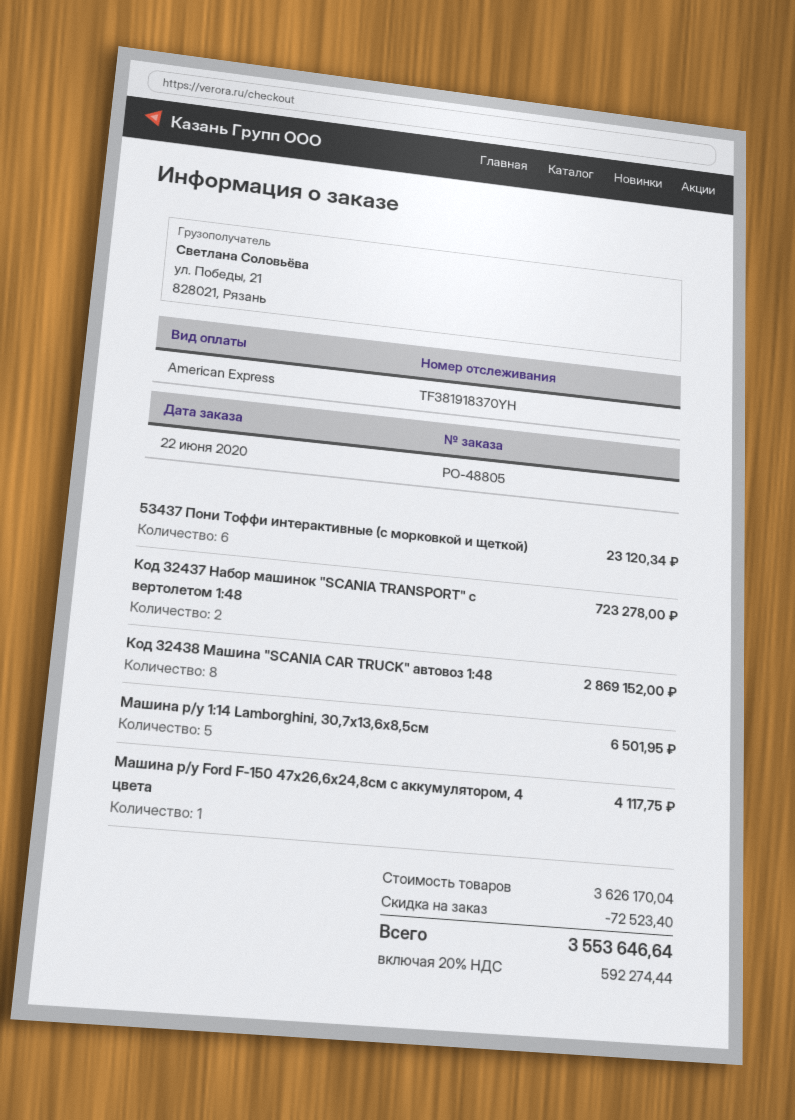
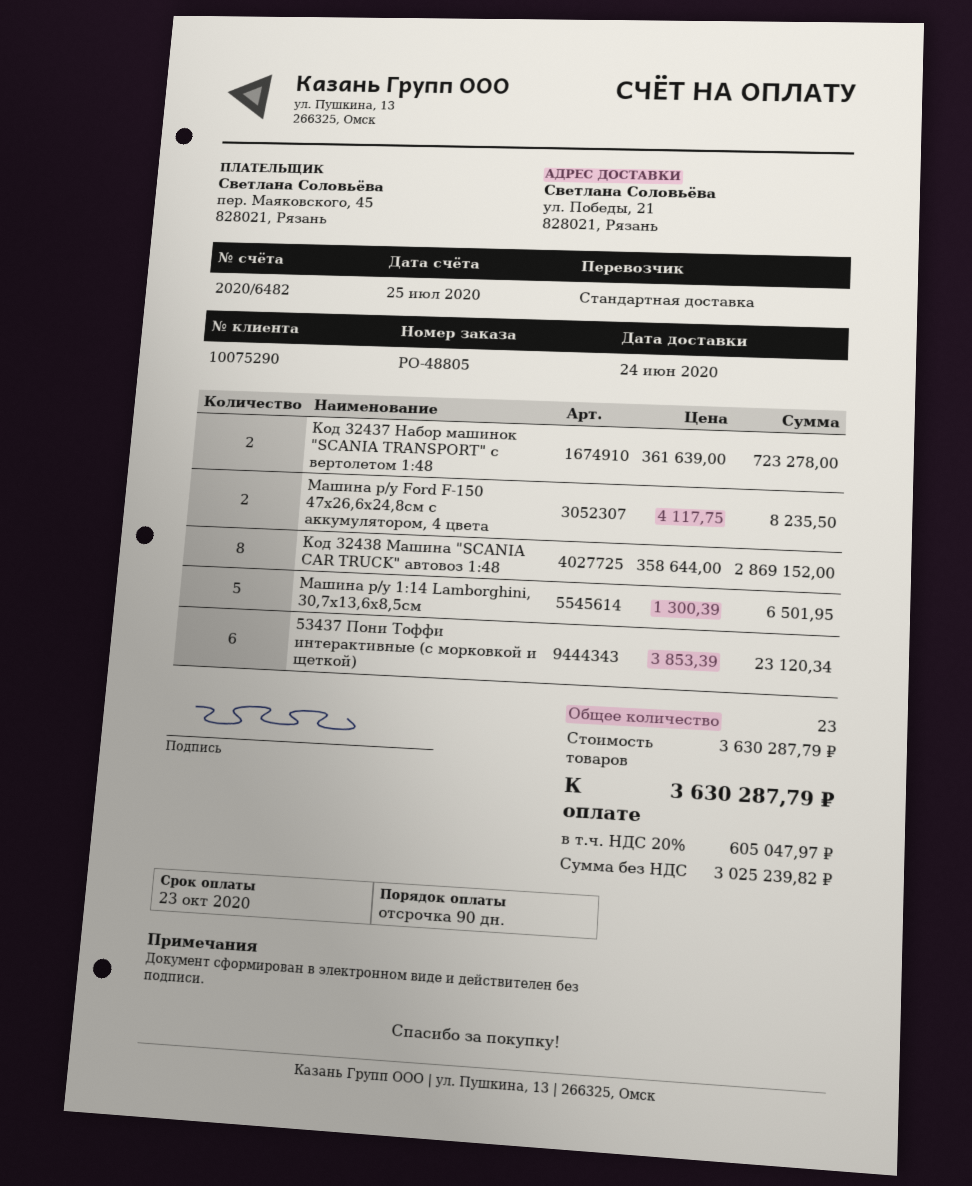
Машина р/у Ford F-150 47х26,6х24,8см с аккумулятором, 4 цвета: 1 for 4117.75 -> 2 for 8235.50
subtotal: 3626170.04 -> 3630287.79
discount: 72523.40 -> none
tax: 20% = 592274.44 -> 20% = 605047.97
total: 3553646.64 -> 3630287.79

